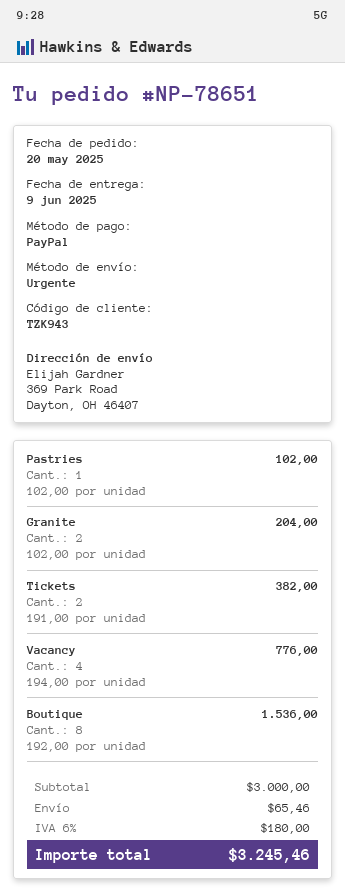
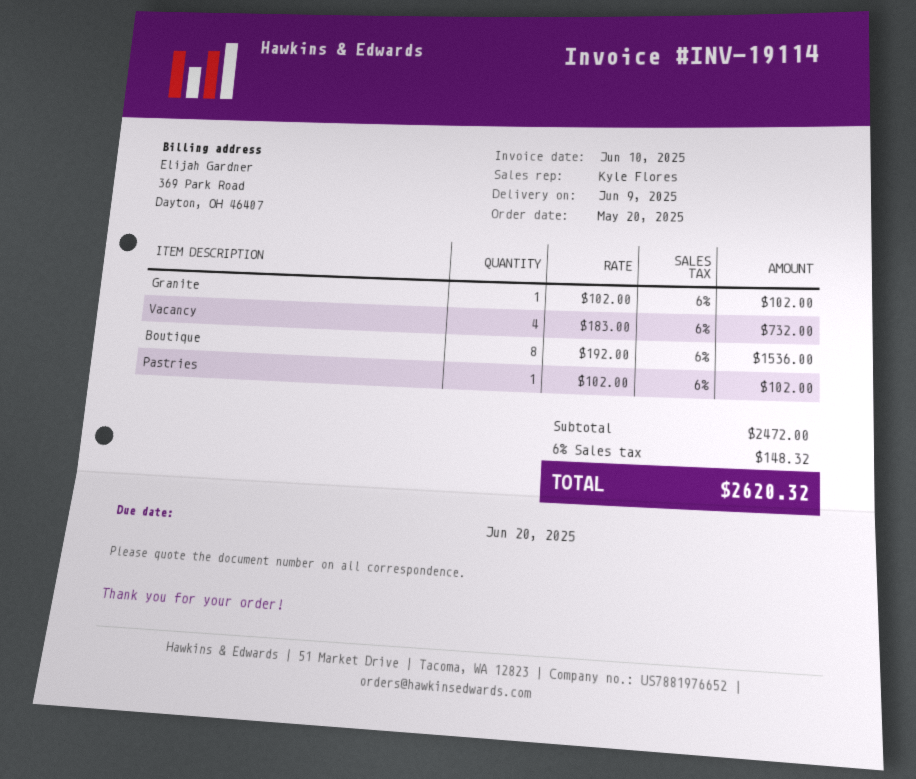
Granite: 2 x 102.00 = 204.00 -> 1 x 102.00 = 102.00
Tickets: 2 x 191.00 = 382.00 -> none
Vacancy: 4 x 194.00 = 776.00 -> 4 x 183.00 = 732.00
subtotal: 3000.00 -> 2472.00
shipping: 65.46 -> none
tax: 6% = 180.00 -> 6% = 148.32
total: 3245.46 -> 2620.32

